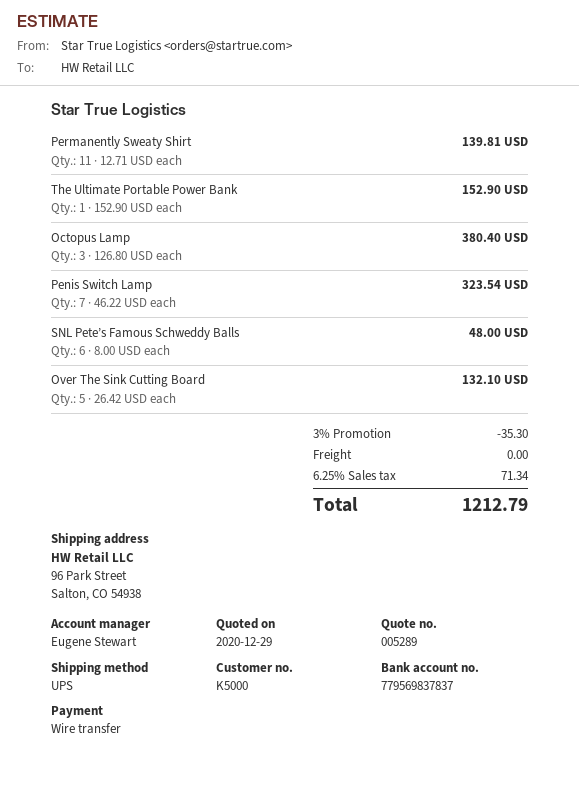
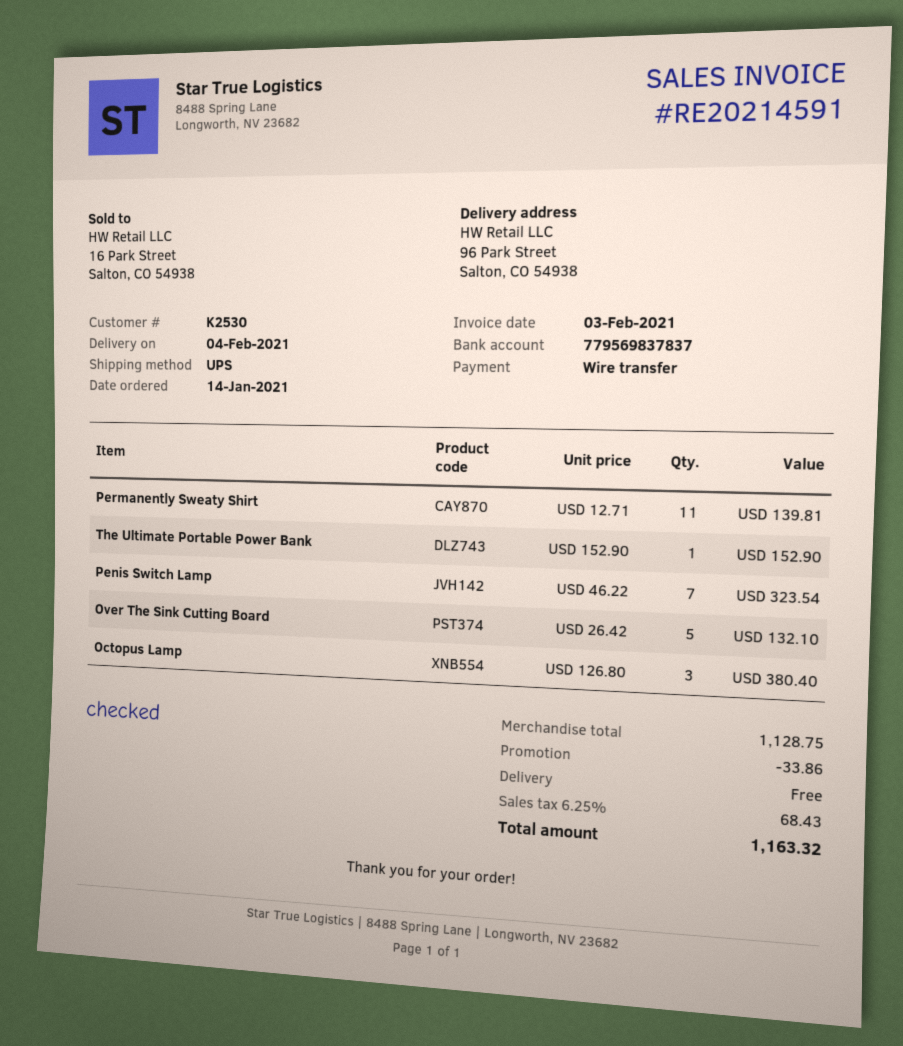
customer number: K5000 -> K2530
SNL Pete’s Famous Schweddy Balls: 6 x 8.00 = 48.00 -> none
discount: 35.30 -> 33.86
tax: 6.25% = 71.34 -> 6.25% = 68.43
total: 1212.79 -> 1163.32

